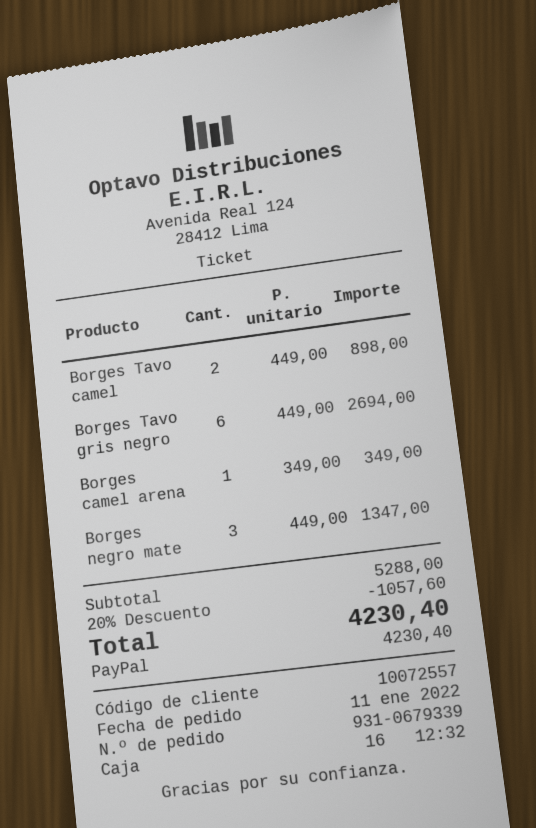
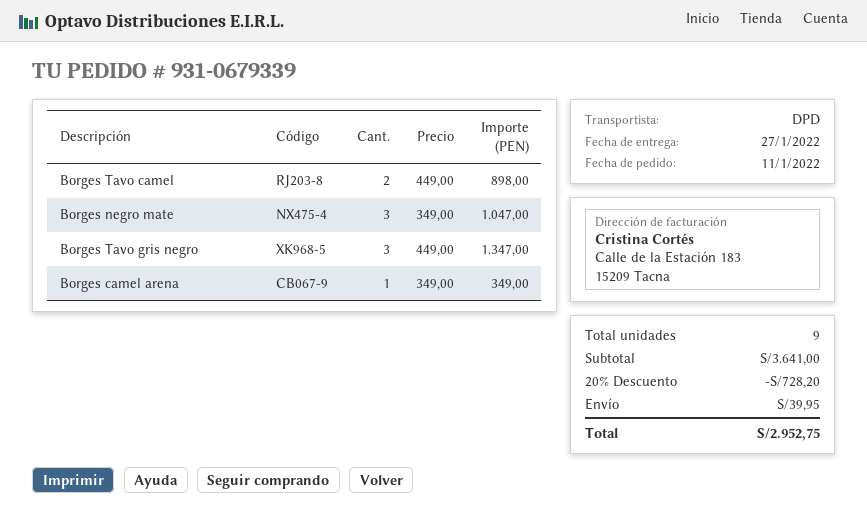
Borges Tavo gris negro: 6 x 449.00 = 2694.00 -> 3 x 449.00 = 1347.00
Borges negro mate: 3 x 449.00 = 1347.00 -> 3 x 349.00 = 1047.00
subtotal: 5288.00 -> 3641.00
discount: 20% = 1057.60 -> 20% = 728.20
shipping: none -> 39.95
total: 4230.40 -> 2952.75

